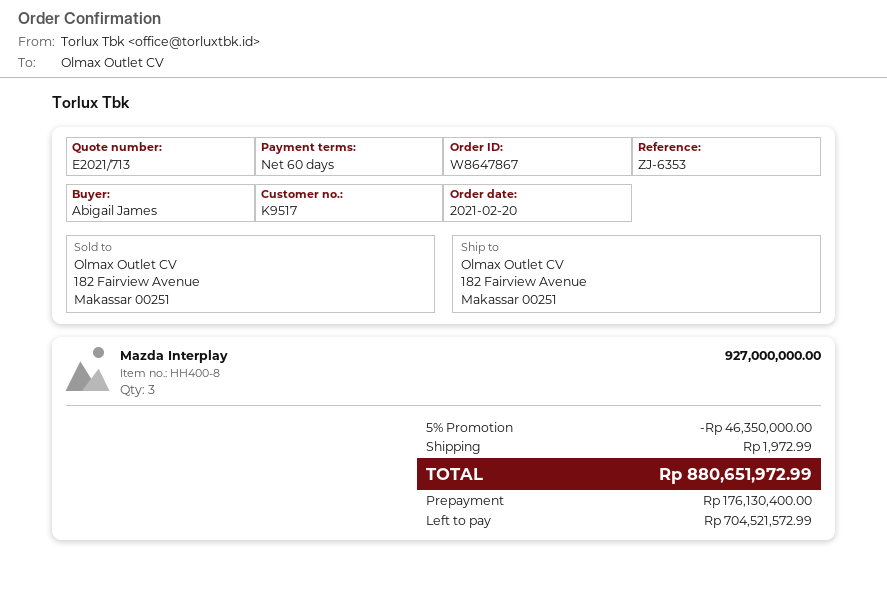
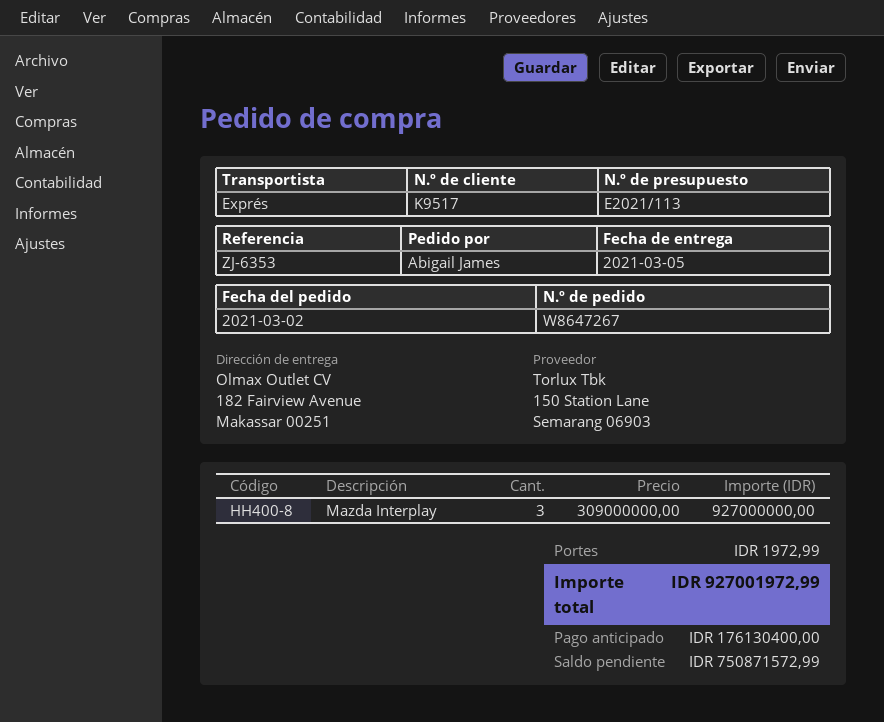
quote number: E2021/713 -> E2021/113
order number: W8647867 -> W8647267
order date: 2021-02-20 -> 2021-03-02
discount: 5% = 46350000.00 -> none
total: 880651972.99 -> 927001972.99
balance: 704521572.99 -> 750871572.99

